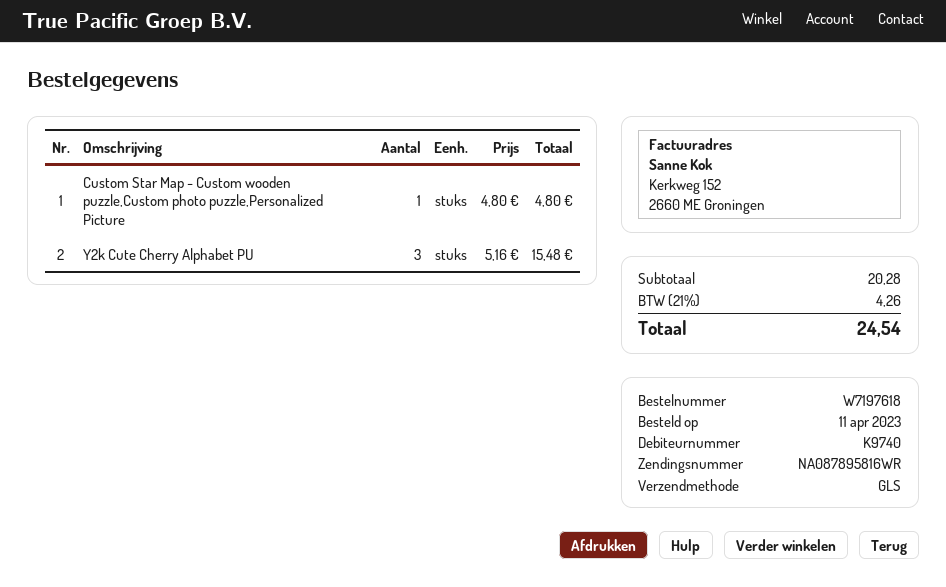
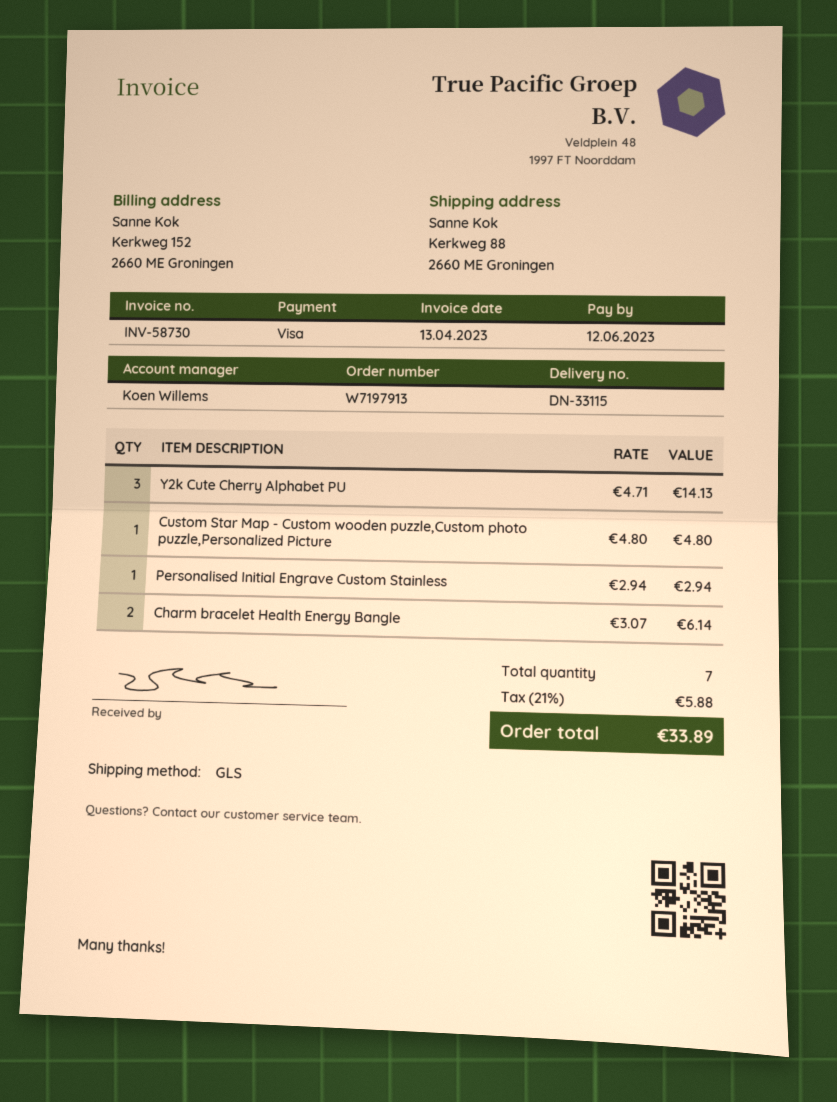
order number: W7197618 -> W7197913
Y2k Cute Cherry Alphabet PU: 3 x 5.16 = 15.48 -> 3 x 4.71 = 14.13
Personalised Initial Engrave Custom Stainless: none -> 1 x 2.94 = 2.94
Charm bracelet Health Energy Bangle: none -> 2 x 3.07 = 6.14
tax: 21% = 4.26 -> 21% = 5.88
total: 24.54 -> 33.89

